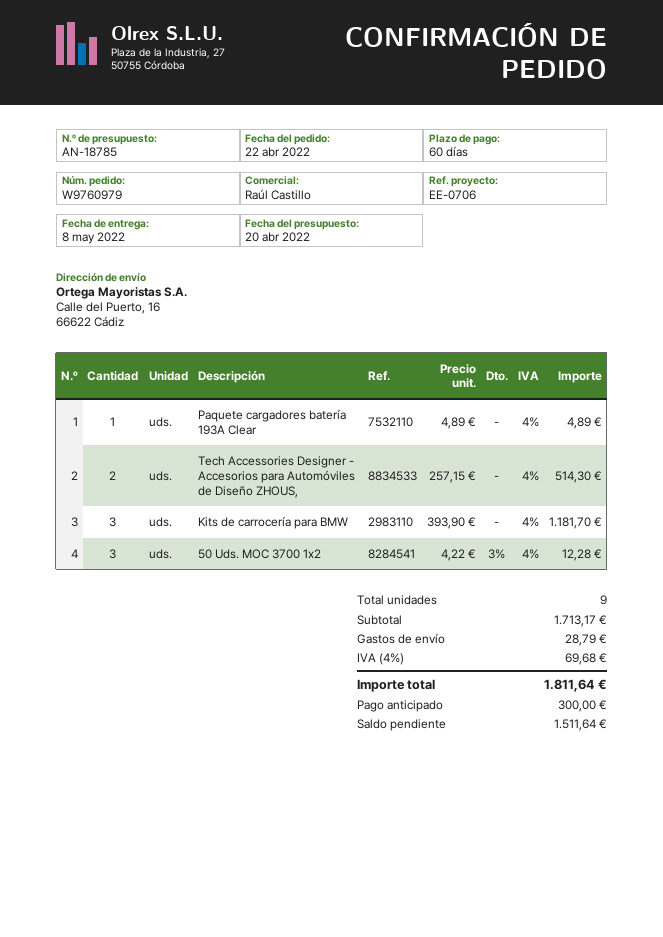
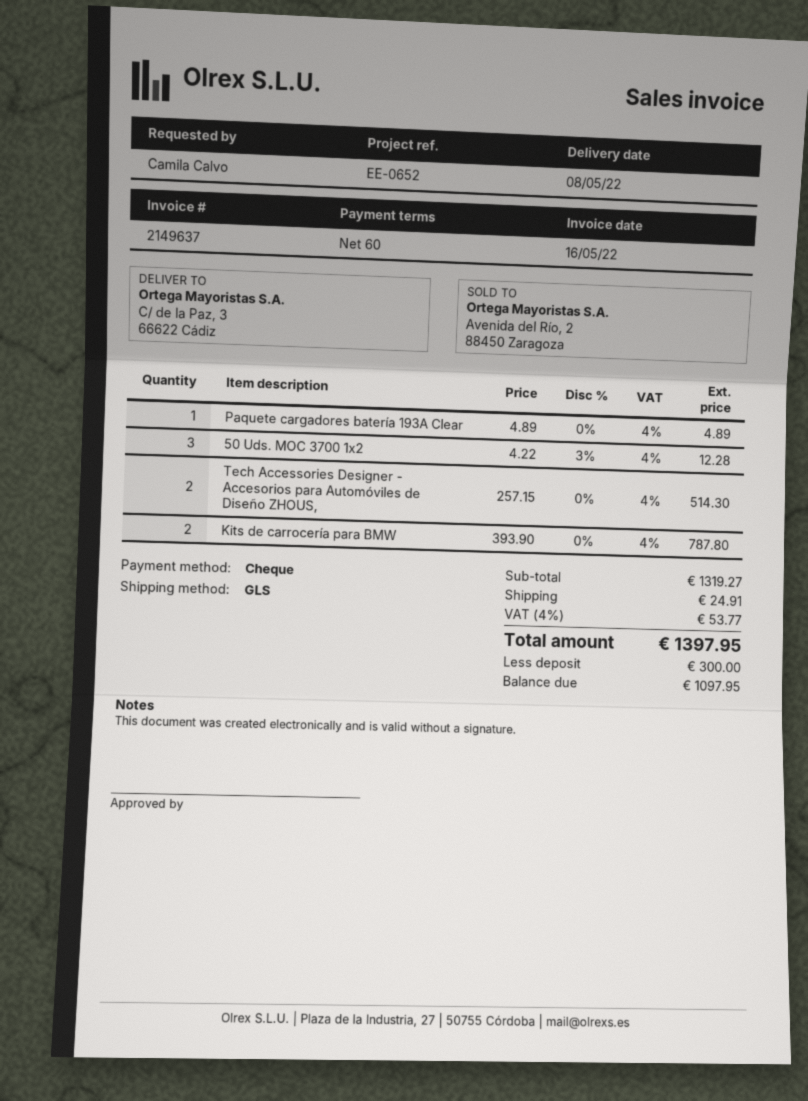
reference: EE-0706 -> EE-0652
ship to: Calle del Puerto, 16, 66622 Cádiz -> C/ de la Paz, 3, 66622 Cádiz
Kits de carrocería para BMW: 3 x 393.90 = 1181.70 -> 2 x 393.90 = 787.80
subtotal: 1713.17 -> 1319.27
shipping: 28.79 -> 24.91
tax: 4% = 69.68 -> 4% = 53.77
total: 1811.64 -> 1397.95
balance: 1511.64 -> 1097.95

